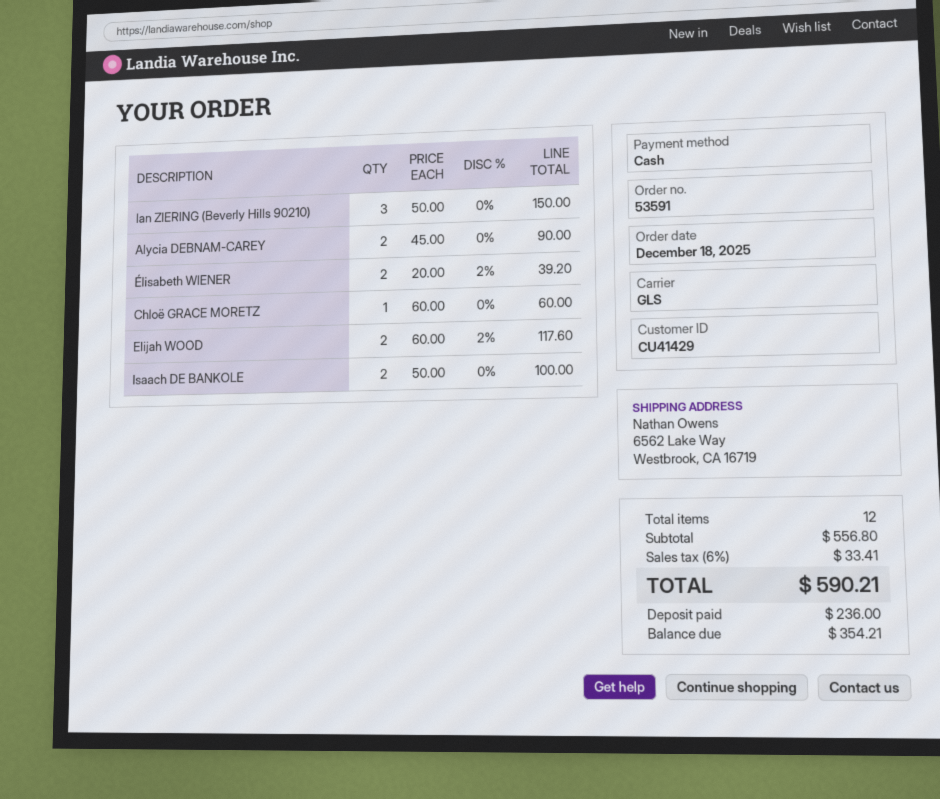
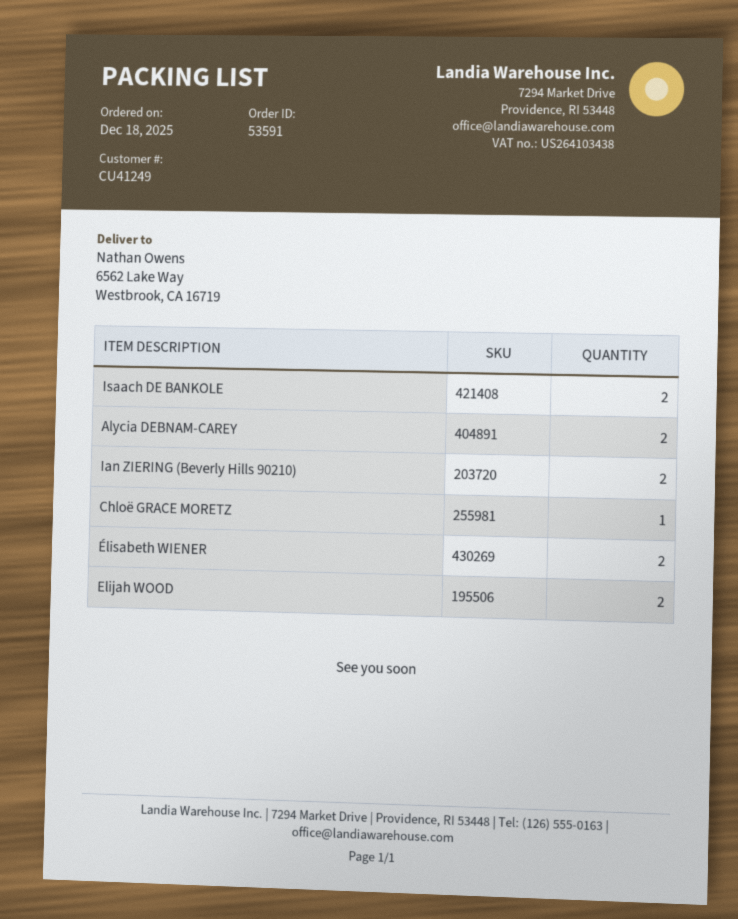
customer number: CU41429 -> CU41249
Ian ZIERING (Beverly Hills 90210): 3 -> 2

